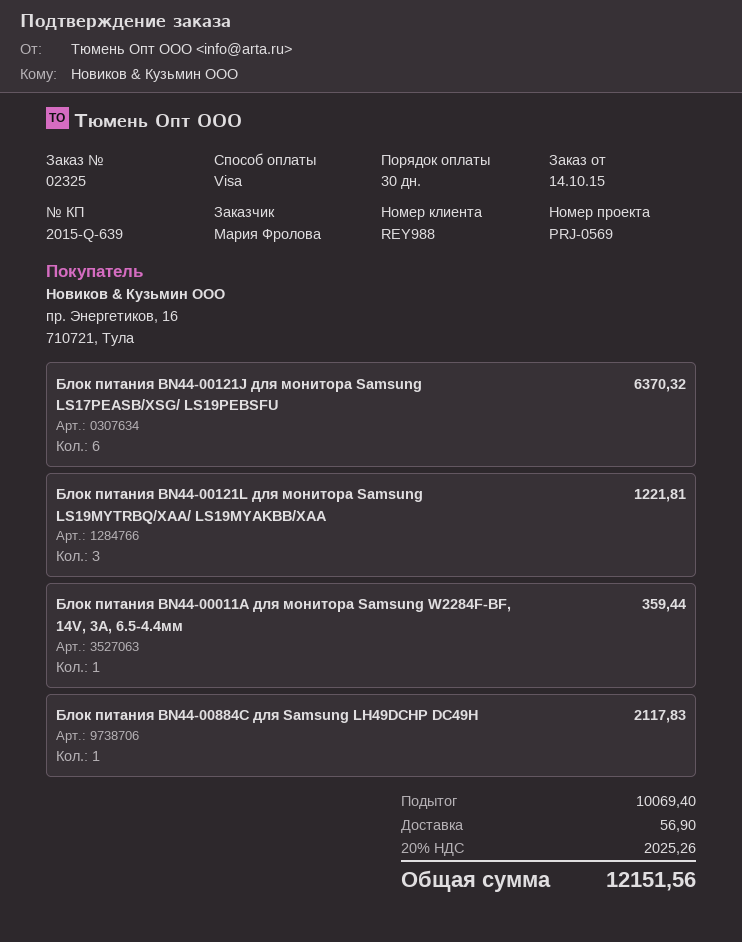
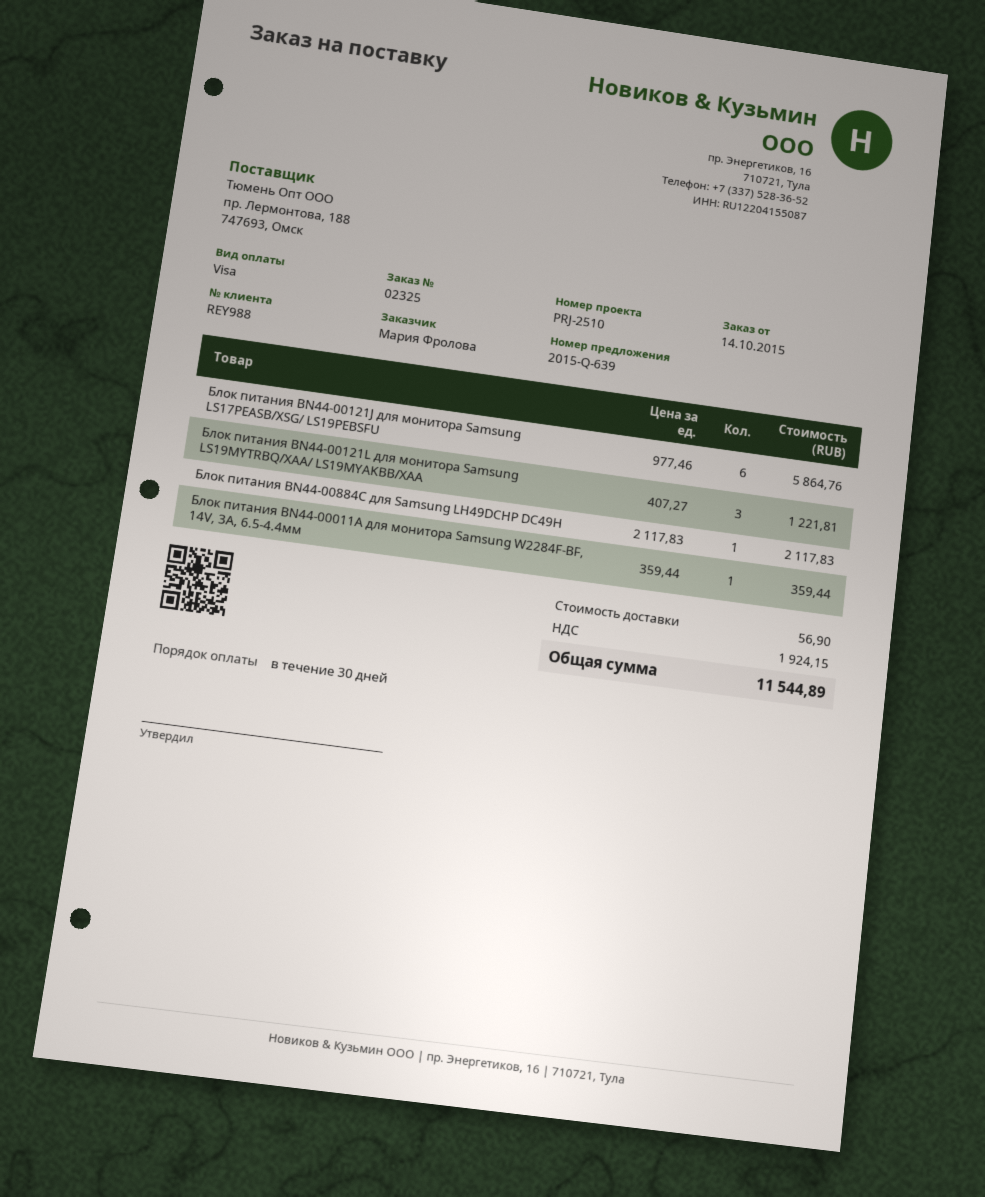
reference: PRJ-0569 -> PRJ-2510
Блок питания BN44-00121J для монитора Samsung LS17PEASB/XSG/ LS19PEBSFU: 6 for 6370.32 -> 6 for 5864.76
tax: 2025.26 -> 1924.15
total: 12151.56 -> 11544.89

